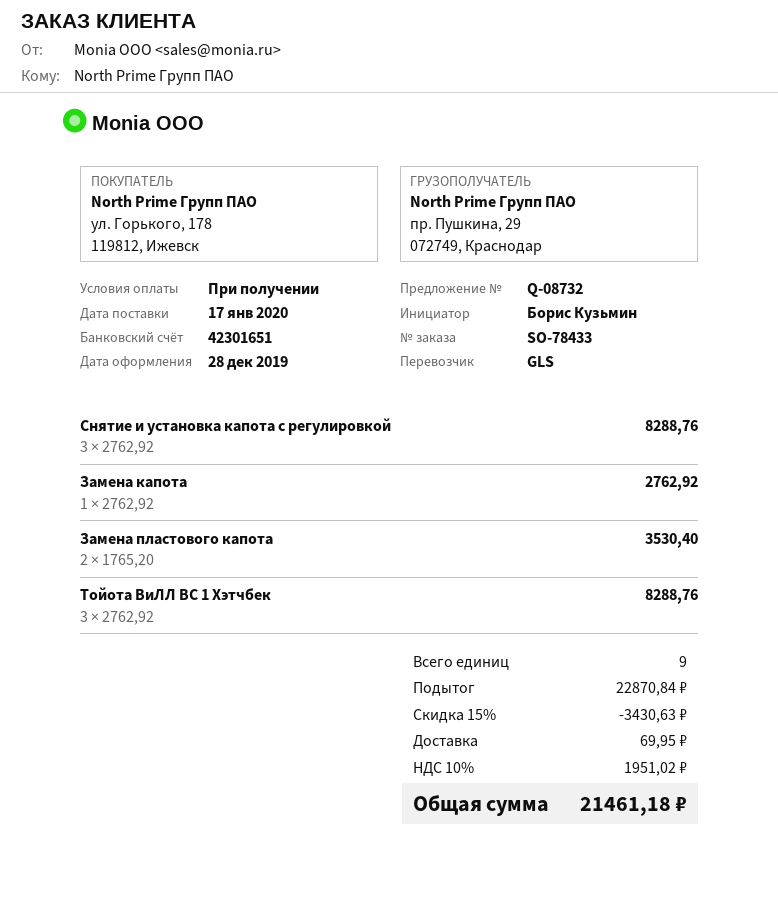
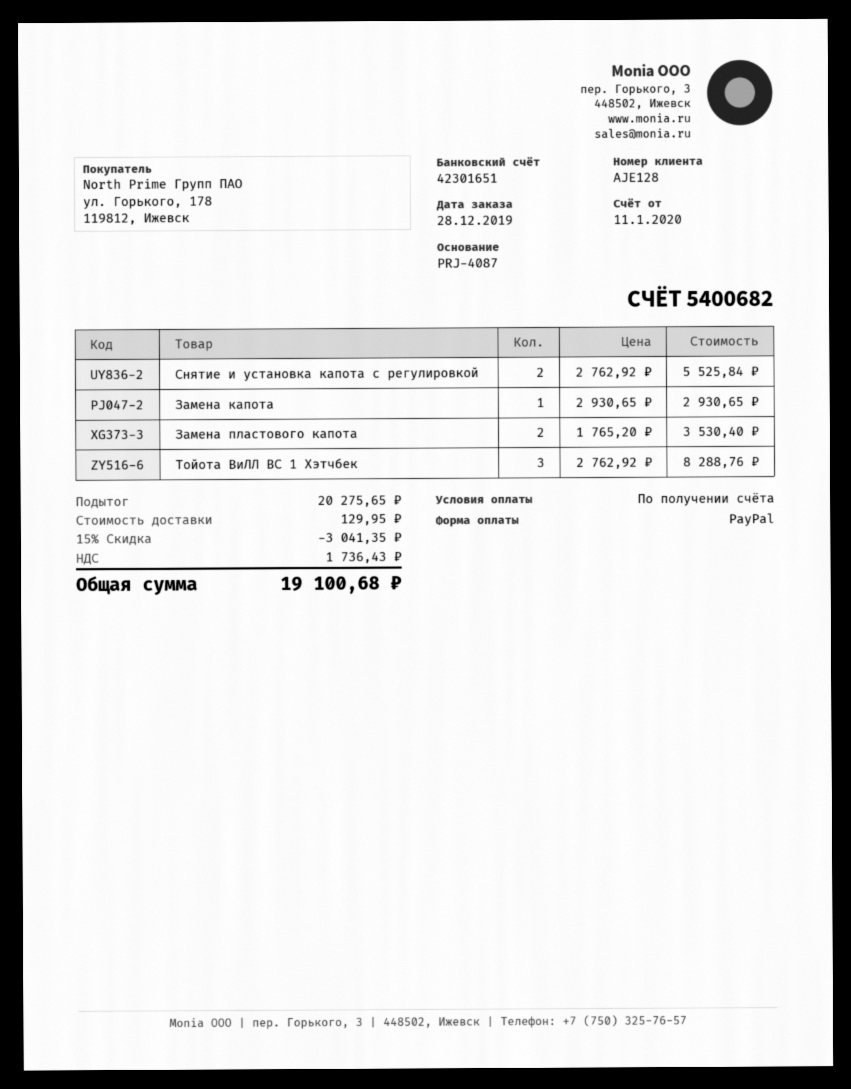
Снятие и установка капота с регулировкой: 3 x 2762.92 = 8288.76 -> 2 x 2762.92 = 5525.84
Замена капота: 1 x 2762.92 = 2762.92 -> 1 x 2930.65 = 2930.65
subtotal: 22870.84 -> 20275.65
discount: 15% = 3430.63 -> 15% = 3041.35
shipping: 69.95 -> 129.95
tax: 1951.02 -> 1736.43
total: 21461.18 -> 19100.68

